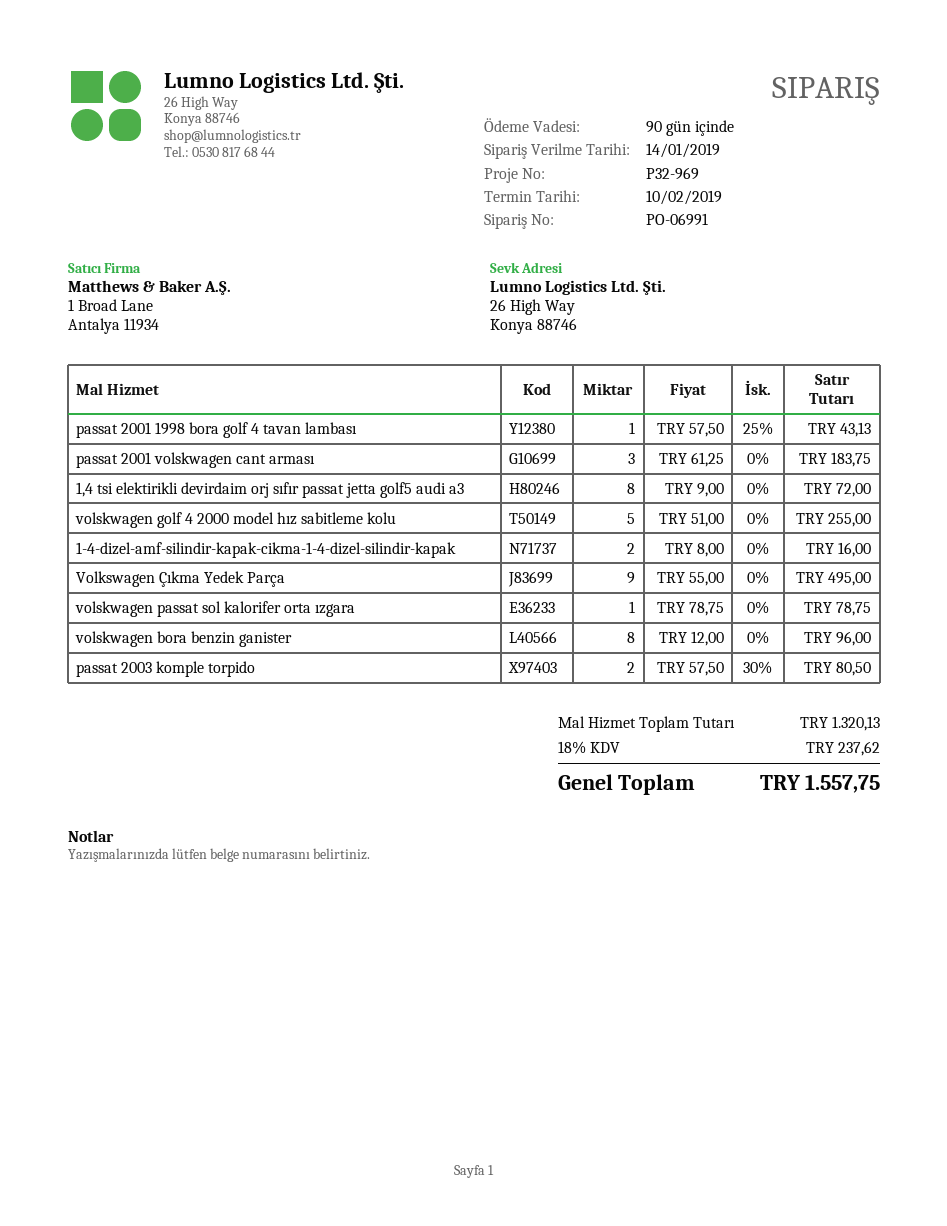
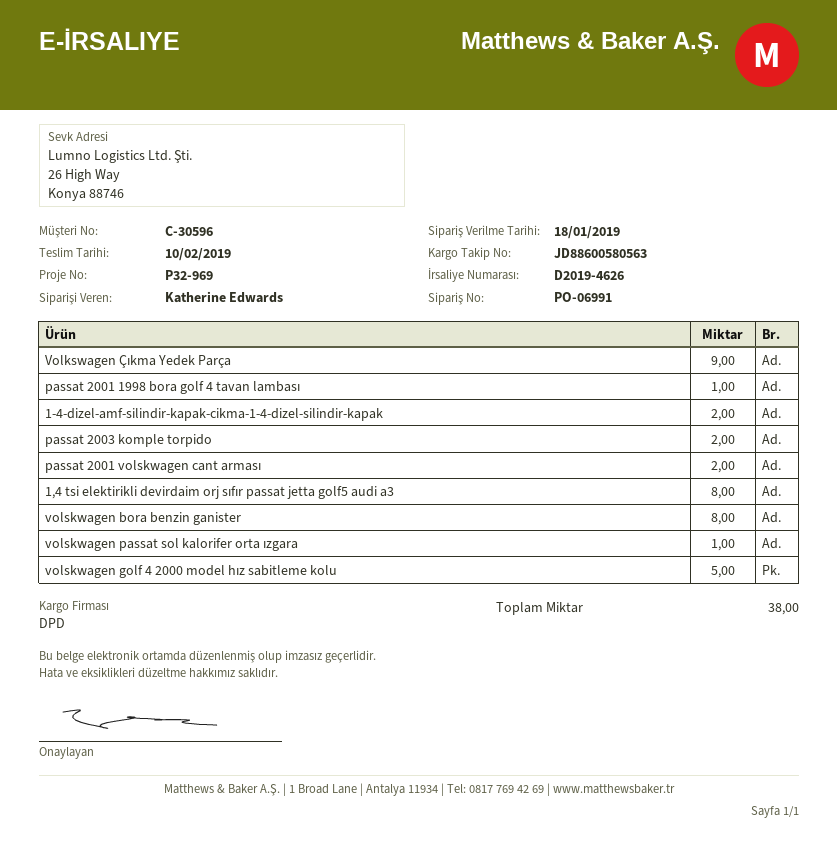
order date: 2019-01-14 -> 2019-01-18
passat 2001 volskwagen cant arması: 3 -> 2

